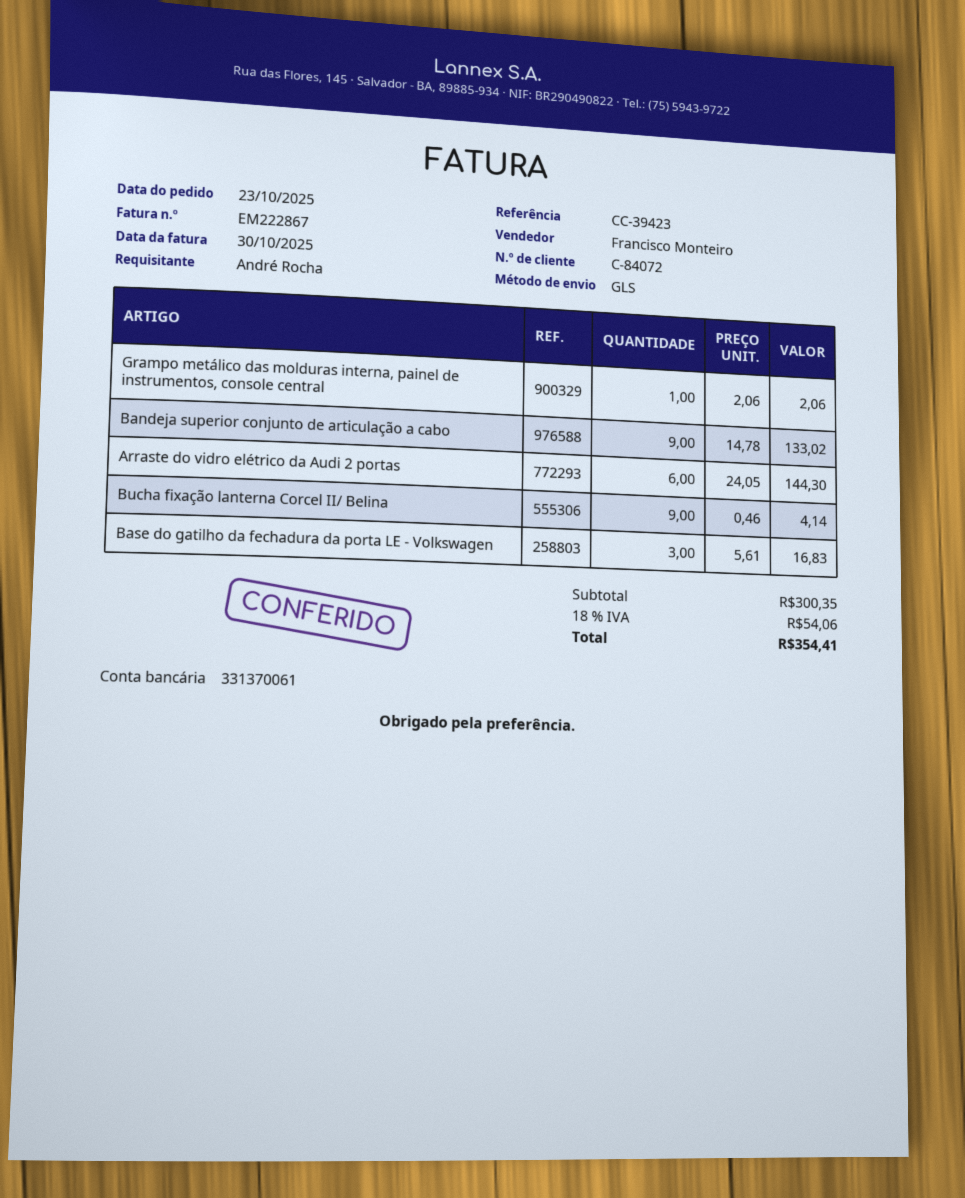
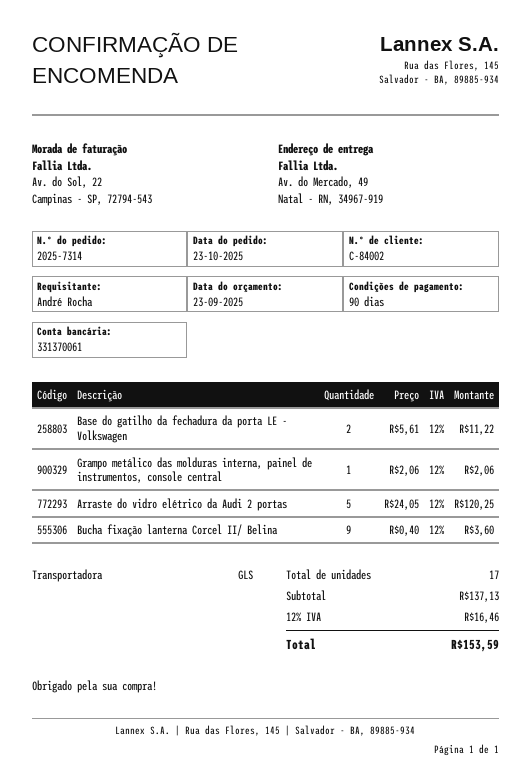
customer number: C-84072 -> C-84002
Bandeja superior conjunto de articulação a cabo: 9 x 14.78 = 133.02 -> none
Arraste do vidro elétrico da Audi 2 portas: 6 x 24.05 = 144.30 -> 5 x 24.05 = 120.25
Bucha fixação lanterna Corcel II/ Belina: 9 x 0.46 = 4.14 -> 9 x 0.40 = 3.60
Base do gatilho da fechadura da porta LE - Volkswagen: 3 x 5.61 = 16.83 -> 2 x 5.61 = 11.22
subtotal: 300.35 -> 137.13
tax: 18% = 54.06 -> 12% = 16.46
total: 354.41 -> 153.59

